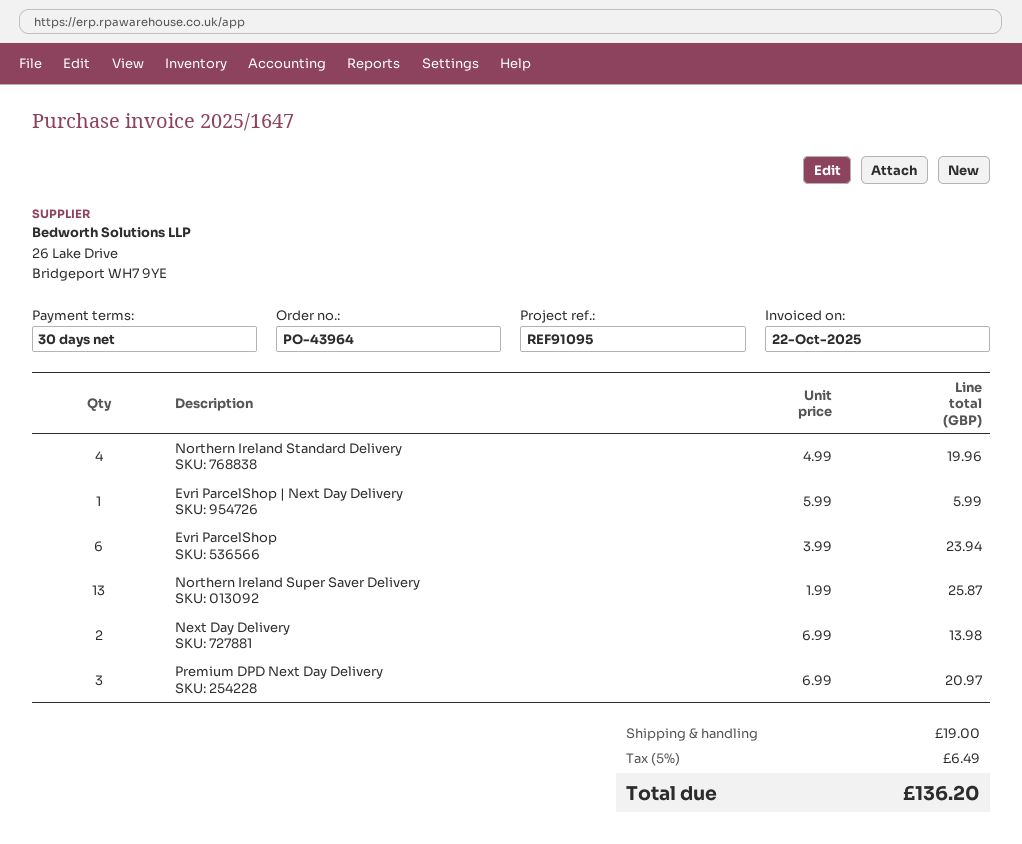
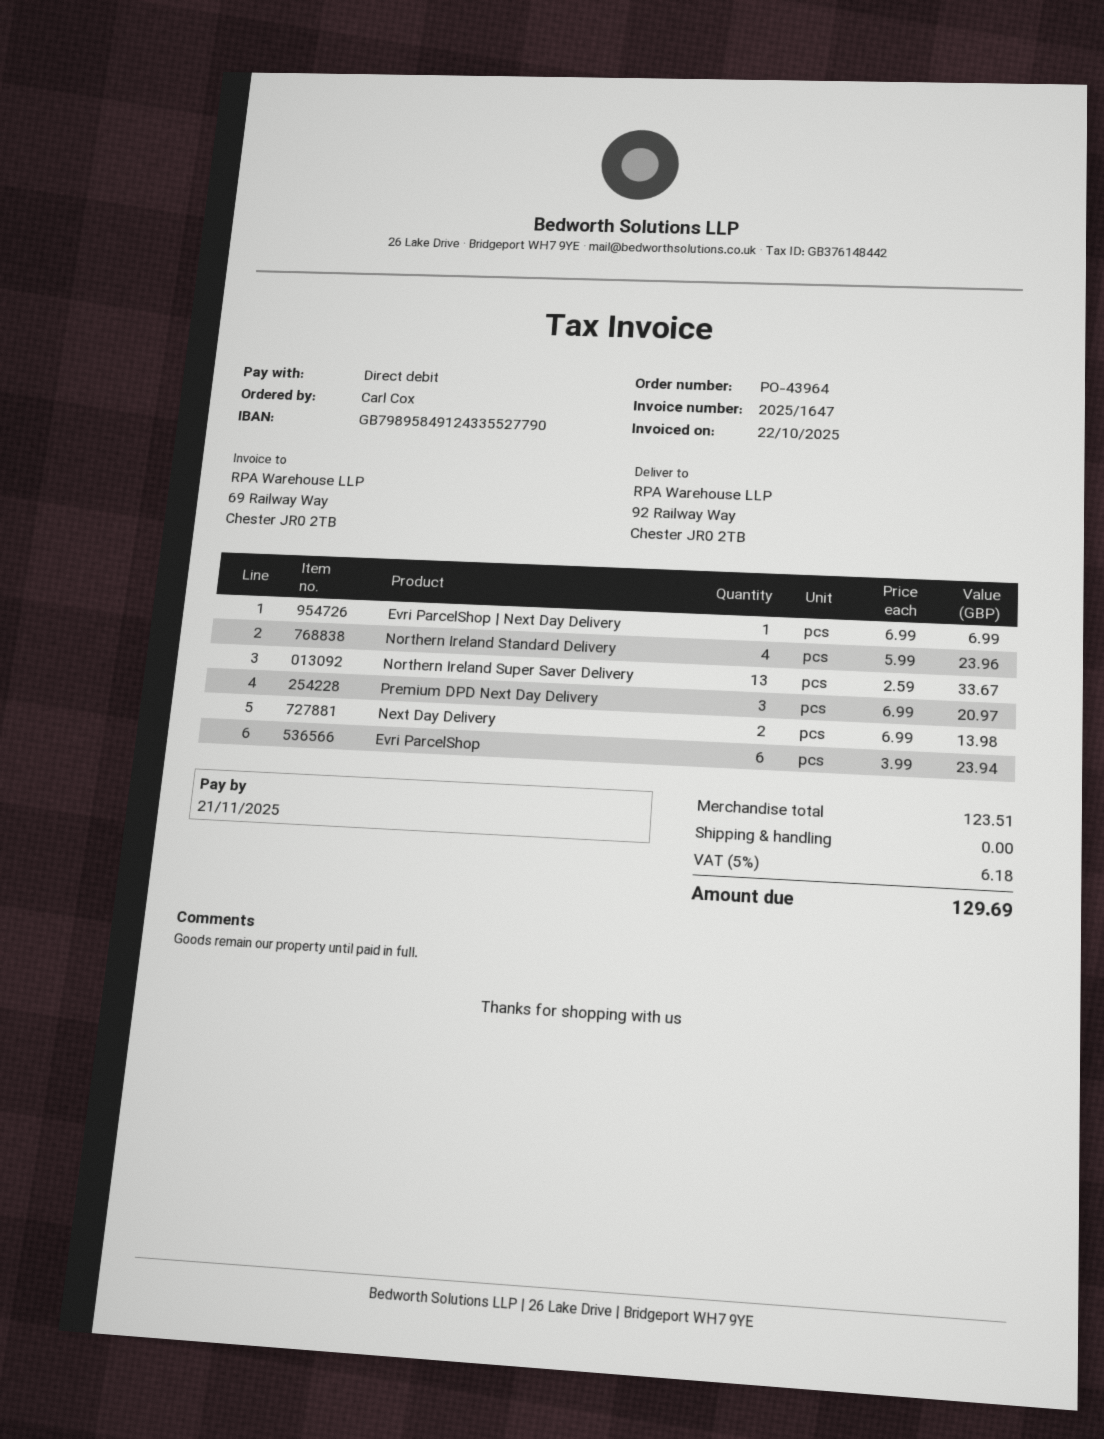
Northern Ireland Standard Delivery: 4 x 4.99 = 19.96 -> 4 x 5.99 = 23.96
Evri ParcelShop | Next Day Delivery: 1 x 5.99 = 5.99 -> 1 x 6.99 = 6.99
Northern Ireland Super Saver Delivery: 13 x 1.99 = 25.87 -> 13 x 2.59 = 33.67
shipping: 19.00 -> 0.00
tax: 5% = 6.49 -> 5% = 6.18
total: 136.20 -> 129.69

